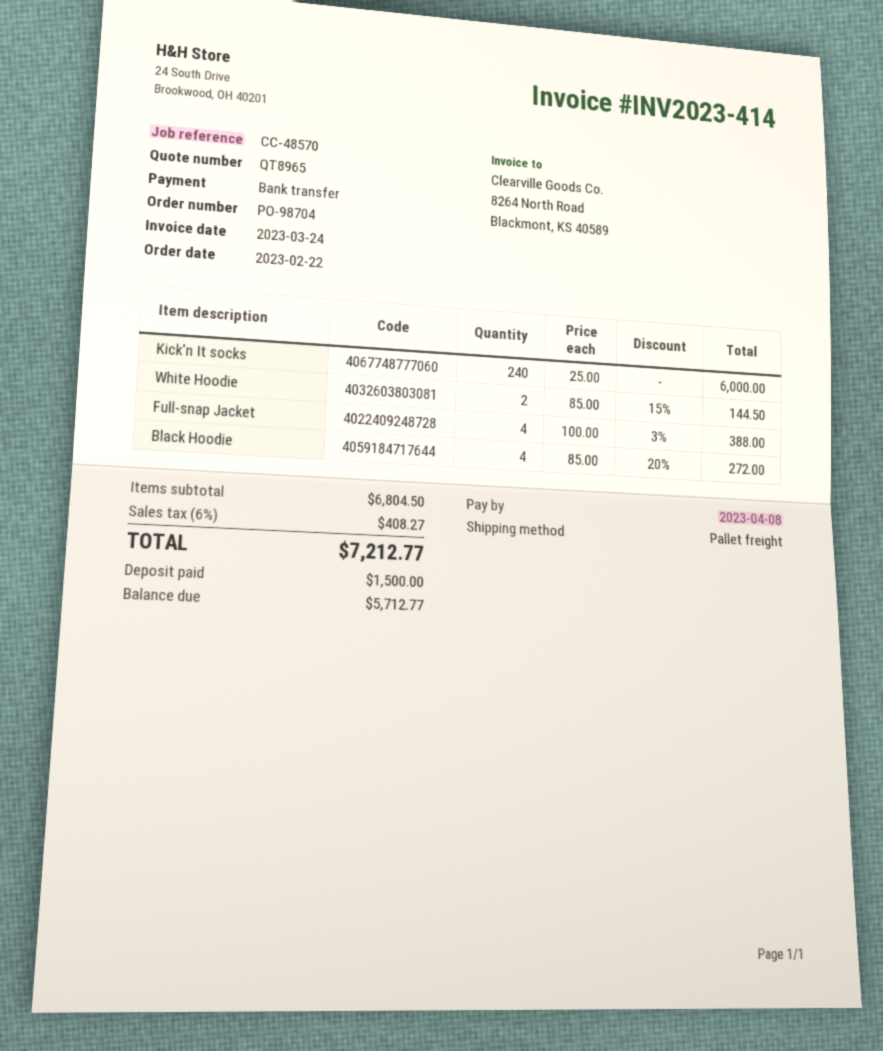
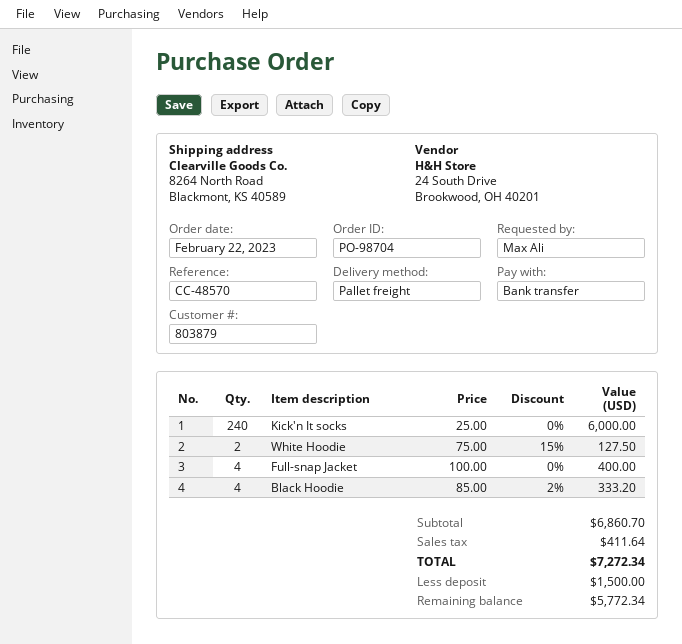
White Hoodie: 2 x 85.00 - 15% = 144.50 -> 2 x 75.00 - 15% = 127.50
Full-snap Jacket: 4 x 100.00 - 3% = 388.00 -> 4 x 100.00 = 400.00
Black Hoodie: 4 x 85.00 - 20% = 272.00 -> 4 x 85.00 - 2% = 333.20
subtotal: 6804.50 -> 6860.70
tax: 408.27 -> 411.64
total: 7212.77 -> 7272.34
balance: 5712.77 -> 5772.34

